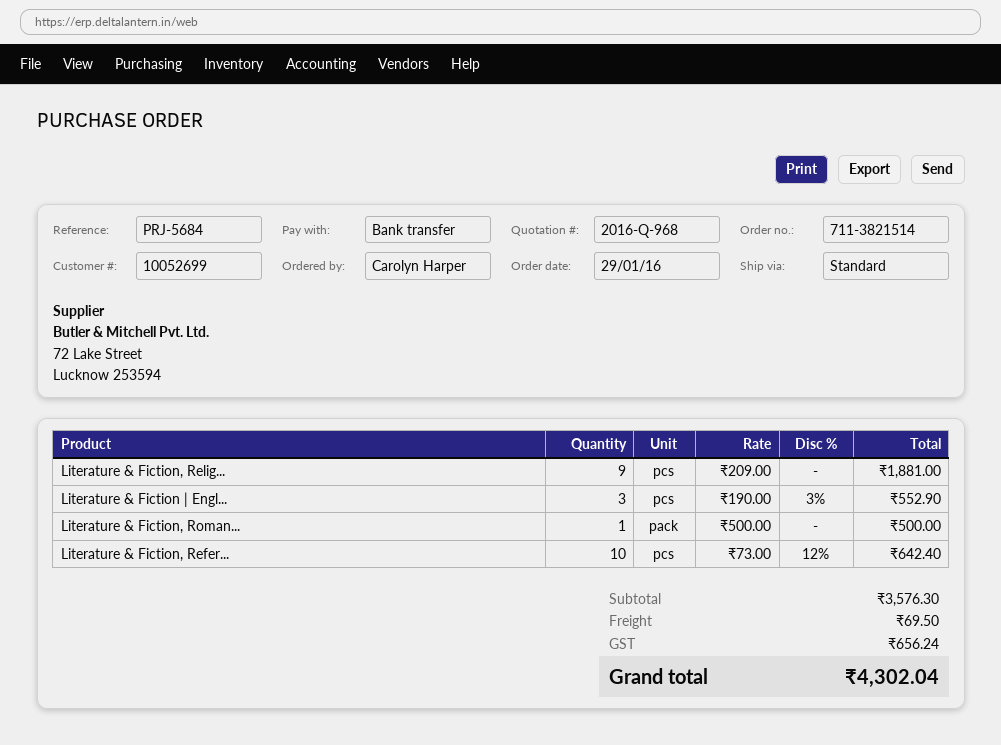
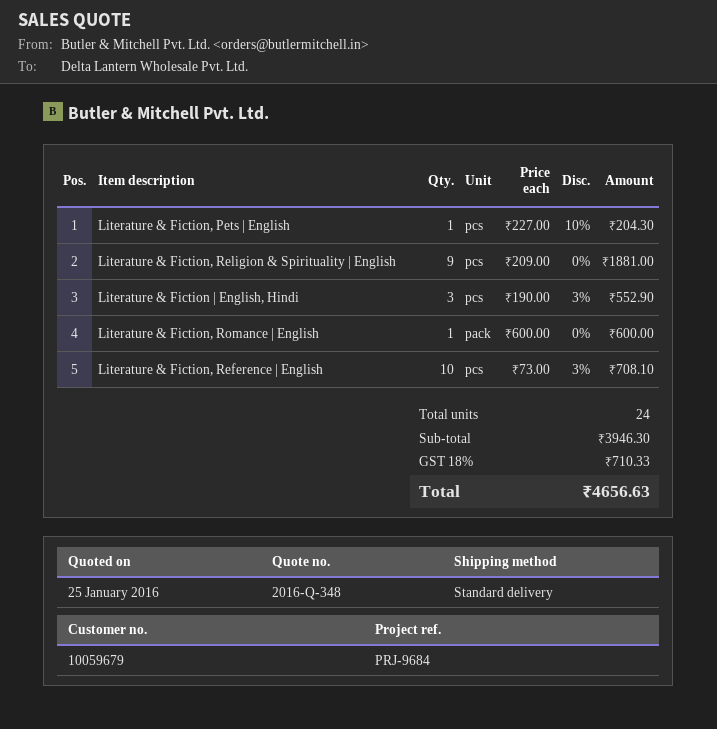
quote number: 2016-Q-968 -> 2016-Q-348
customer number: 10052699 -> 10059679
reference: PRJ-5684 -> PRJ-9684
Literature & Fiction, Roman...: 1 x 500.00 = 500.00 -> 1 x 600.00 = 600.00
Literature & Fiction, Refer...: 10 x 73.00 - 12% = 642.40 -> 10 x 73.00 - 3% = 708.10
Literature & Fiction, Pets | English: none -> 1 x 227.00 - 10% = 204.30
subtotal: 3576.30 -> 3946.30
shipping: 69.50 -> none
tax: 656.24 -> 710.33
total: 4302.04 -> 4656.63

